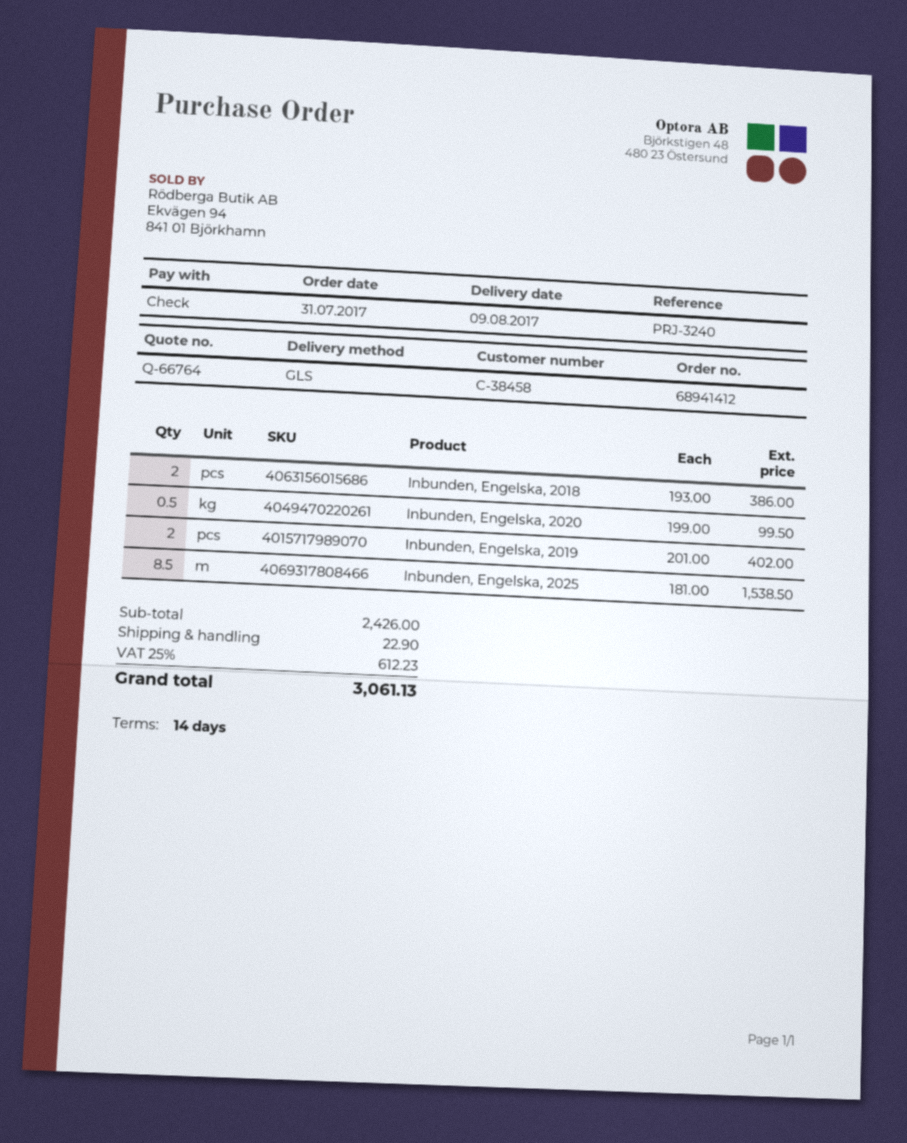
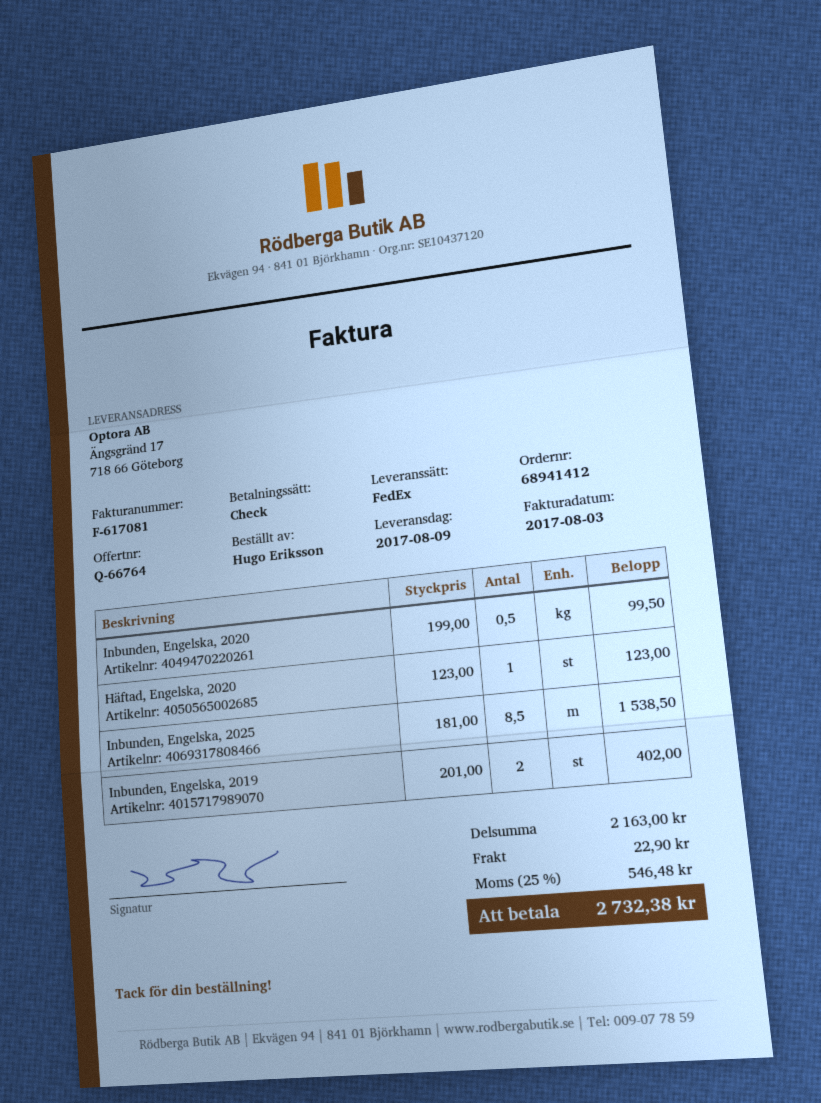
shipping method: GLS -> FedEx
Inbunden, Engelska, 2018: 2 x 193.00 = 386.00 -> none
Häftad, Engelska, 2020: none -> 1 x 123.00 = 123.00
subtotal: 2426.00 -> 2163.00
tax: 25% = 612.23 -> 25% = 546.48
total: 3061.13 -> 2732.38

